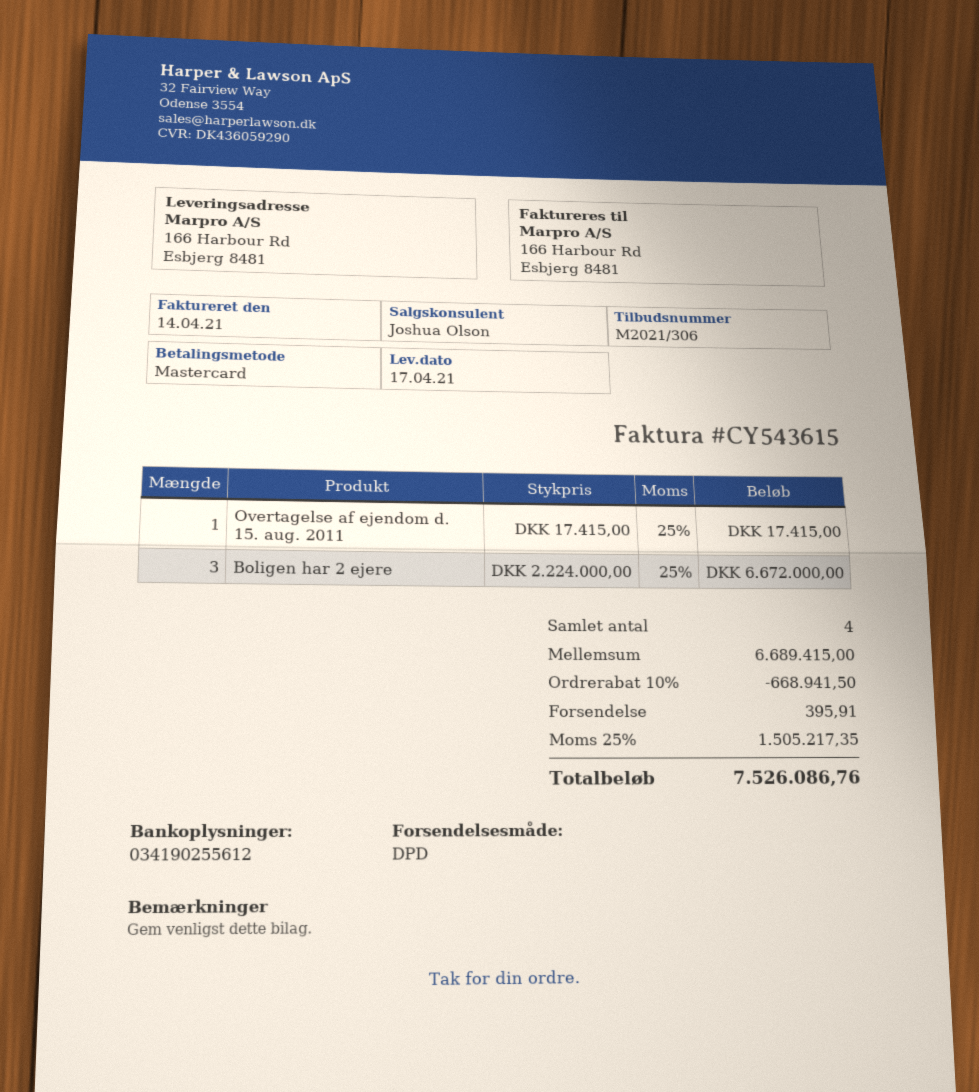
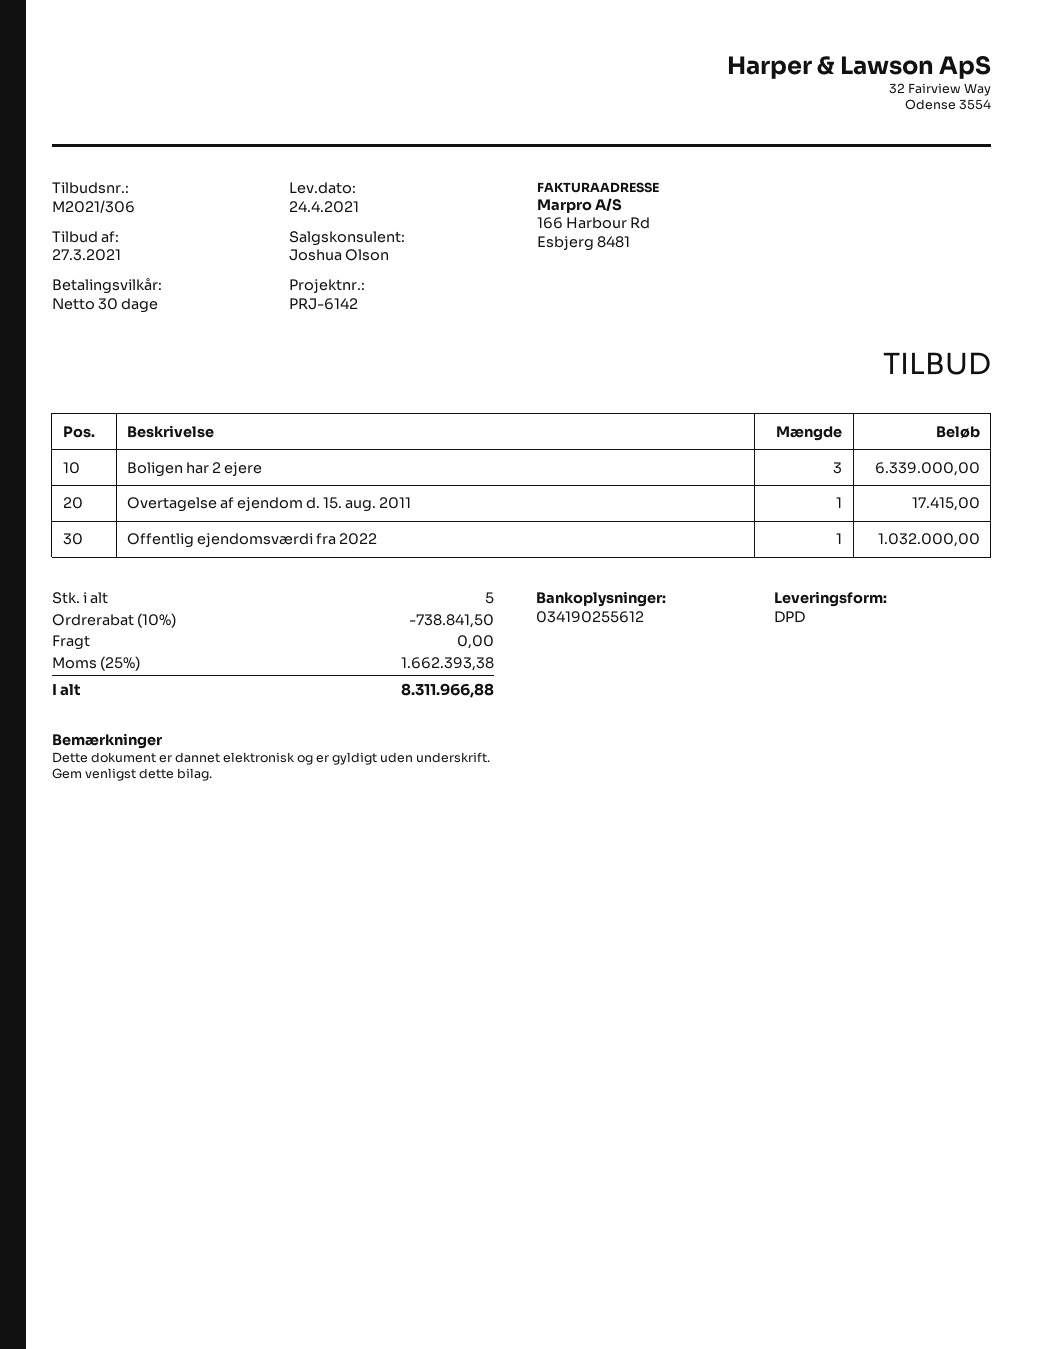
delivery date: 2021-04-17 -> 2021-04-24
Boligen har 2 ejere: 3 for 6672000.00 -> 3 for 6339000.00
Offentlig ejendomsværdi fra 2022: none -> 1 for 1032000.00
total quantity: 4 -> 5
discount: 10% = 668941.50 -> 10% = 738841.50
shipping: 395.91 -> 0.00
tax: 25% = 1505217.35 -> 25% = 1662393.38
total: 7526086.76 -> 8311966.88

